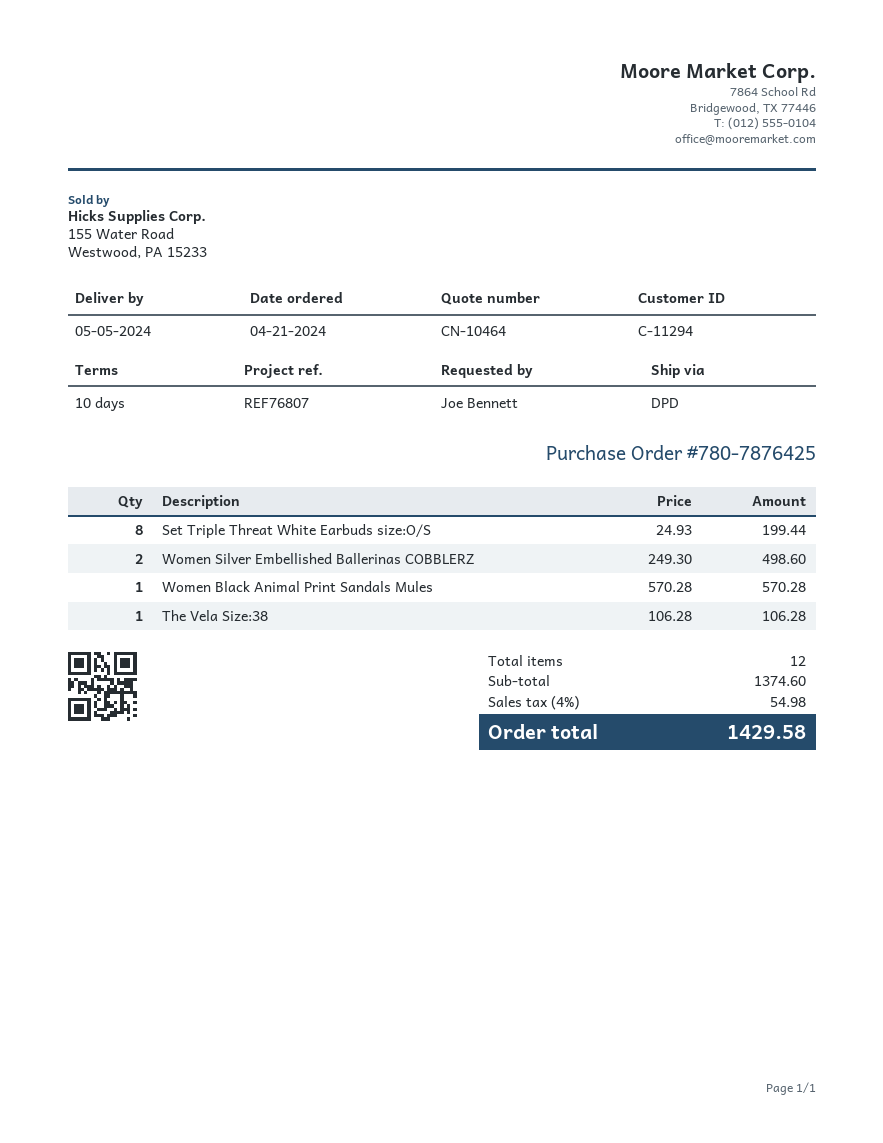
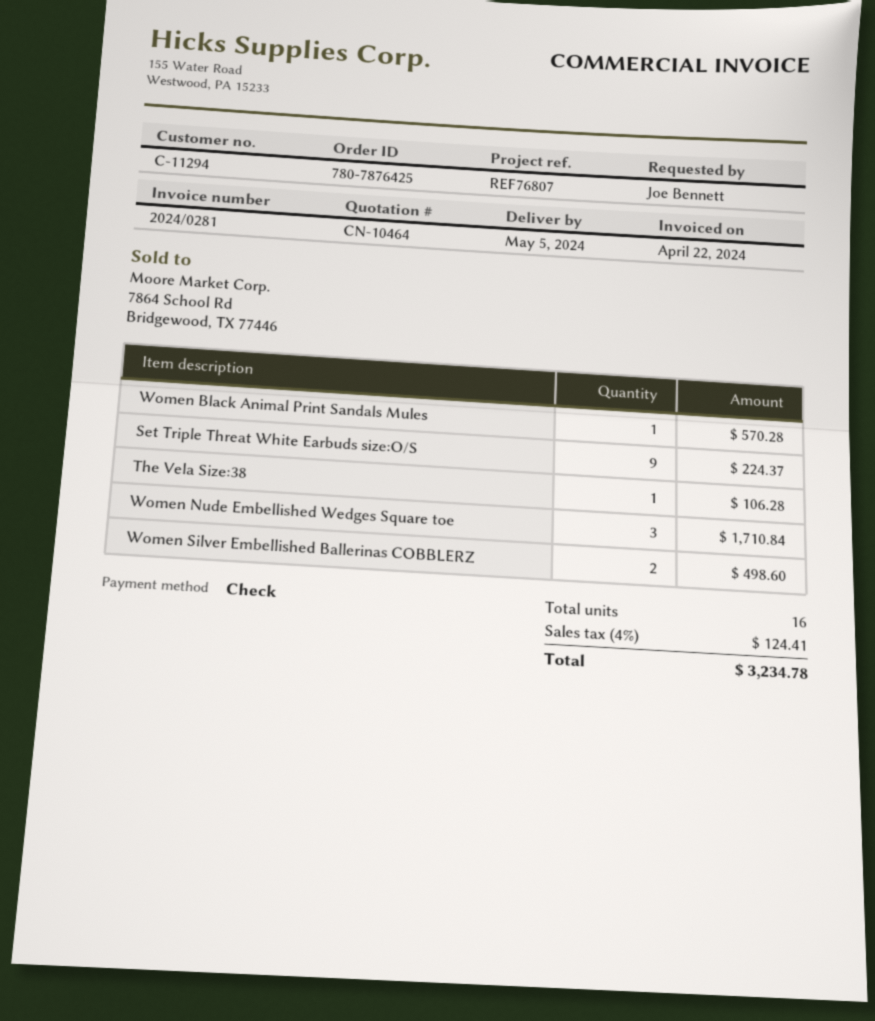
Set Triple Threat White Earbuds size:O/S: 8 for 199.44 -> 9 for 224.37
Women Nude Embellished Wedges Square toe: none -> 3 for 1710.84
total quantity: 12 -> 16
tax: 4% = 54.98 -> 4% = 124.41
total: 1429.58 -> 3234.78

